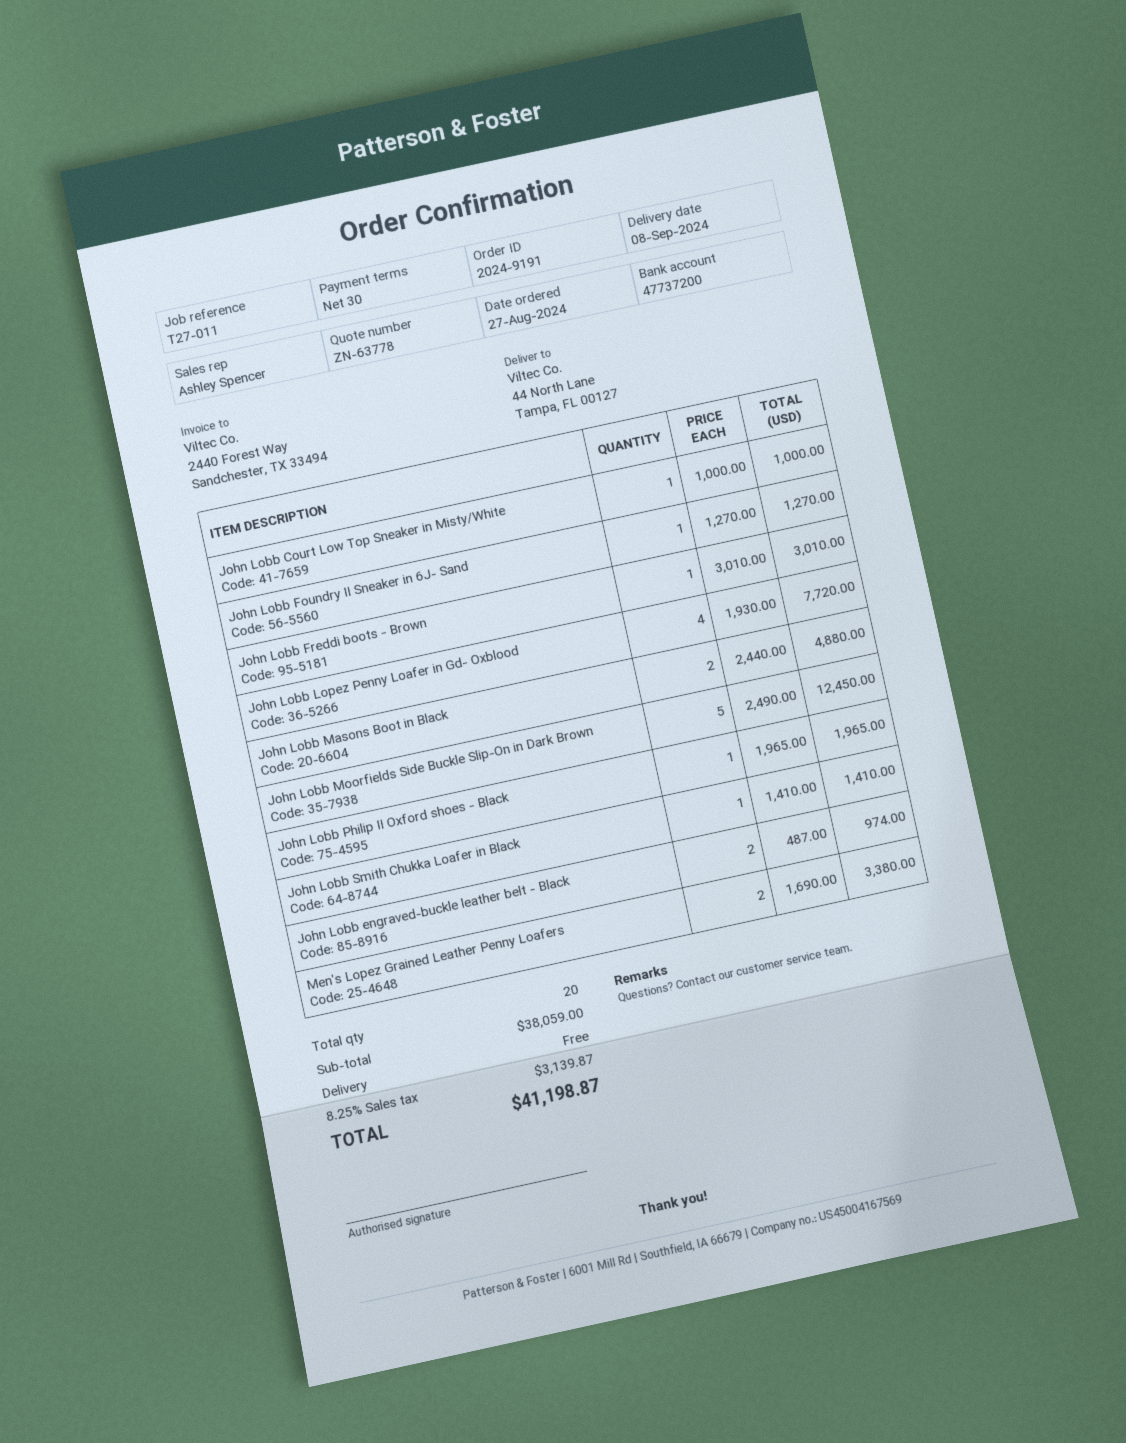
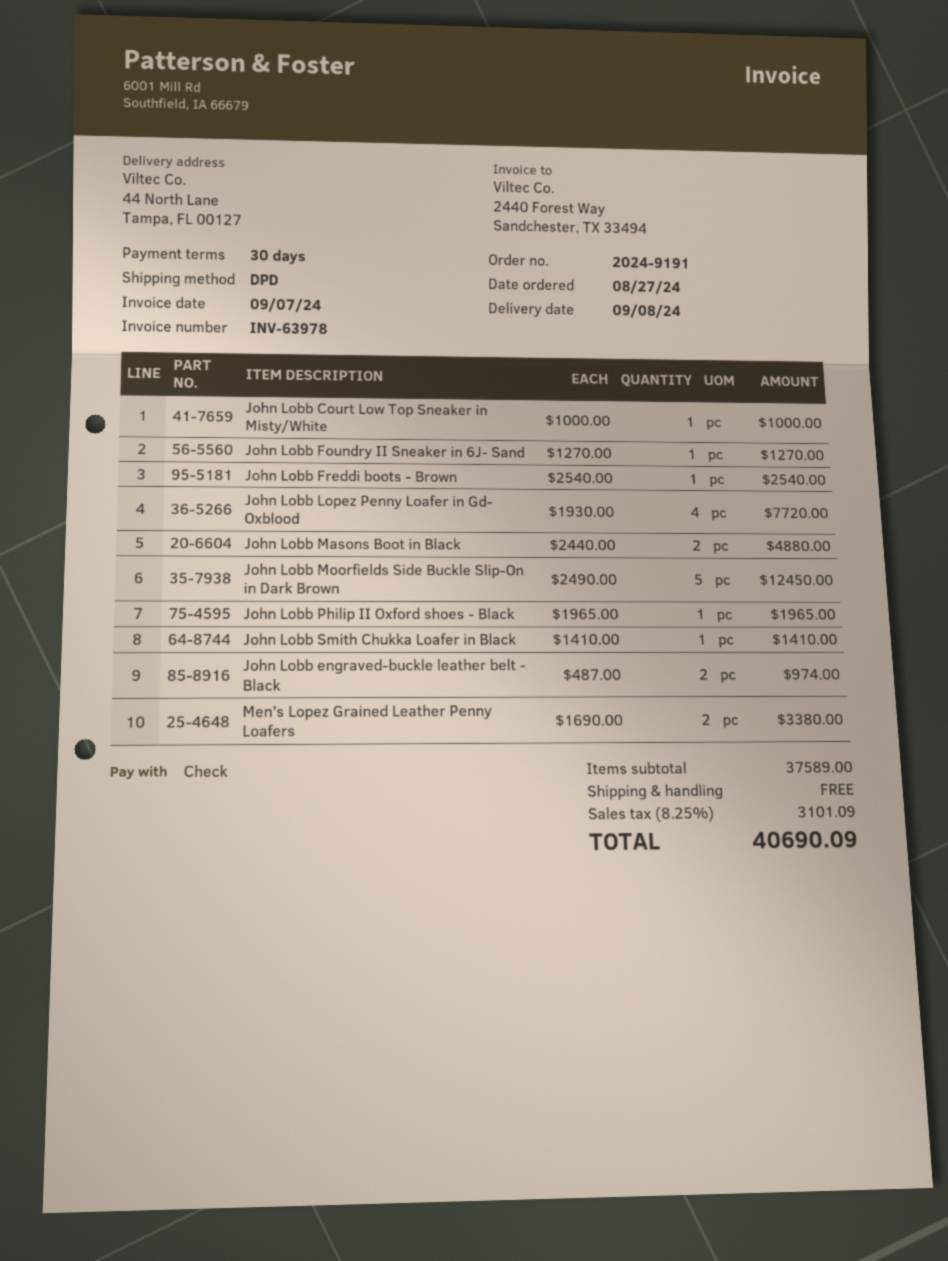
John Lobb Freddi boots - Brown: 1 x 3010.00 = 3010.00 -> 1 x 2540.00 = 2540.00
subtotal: 38059.00 -> 37589.00
tax: 8.25% = 3139.87 -> 8.25% = 3101.09
total: 41198.87 -> 40690.09

